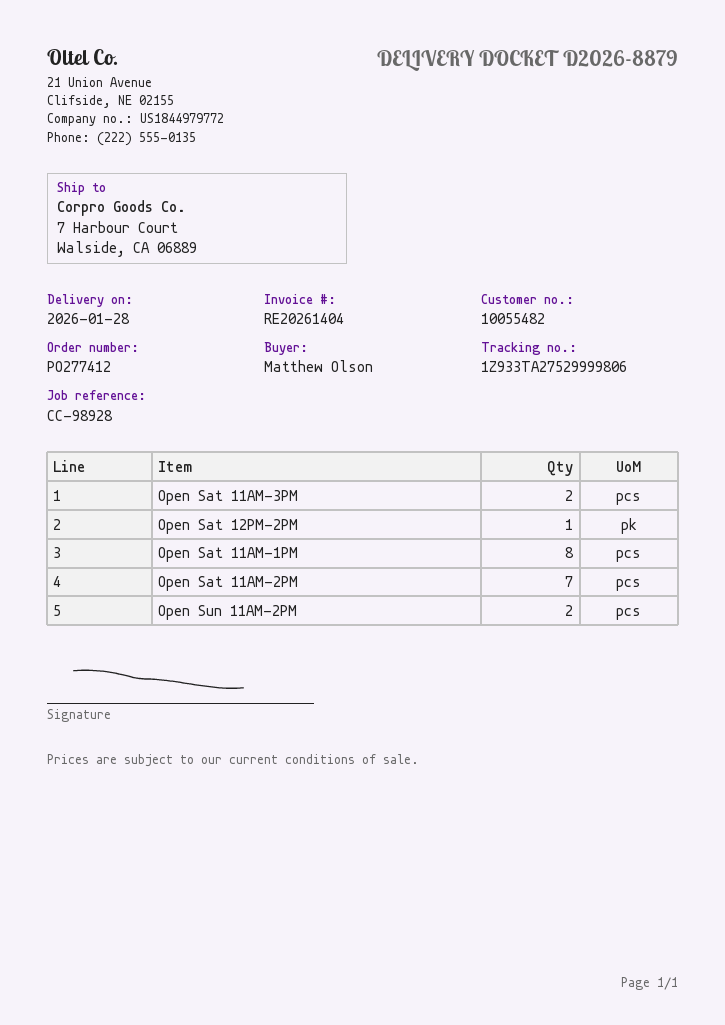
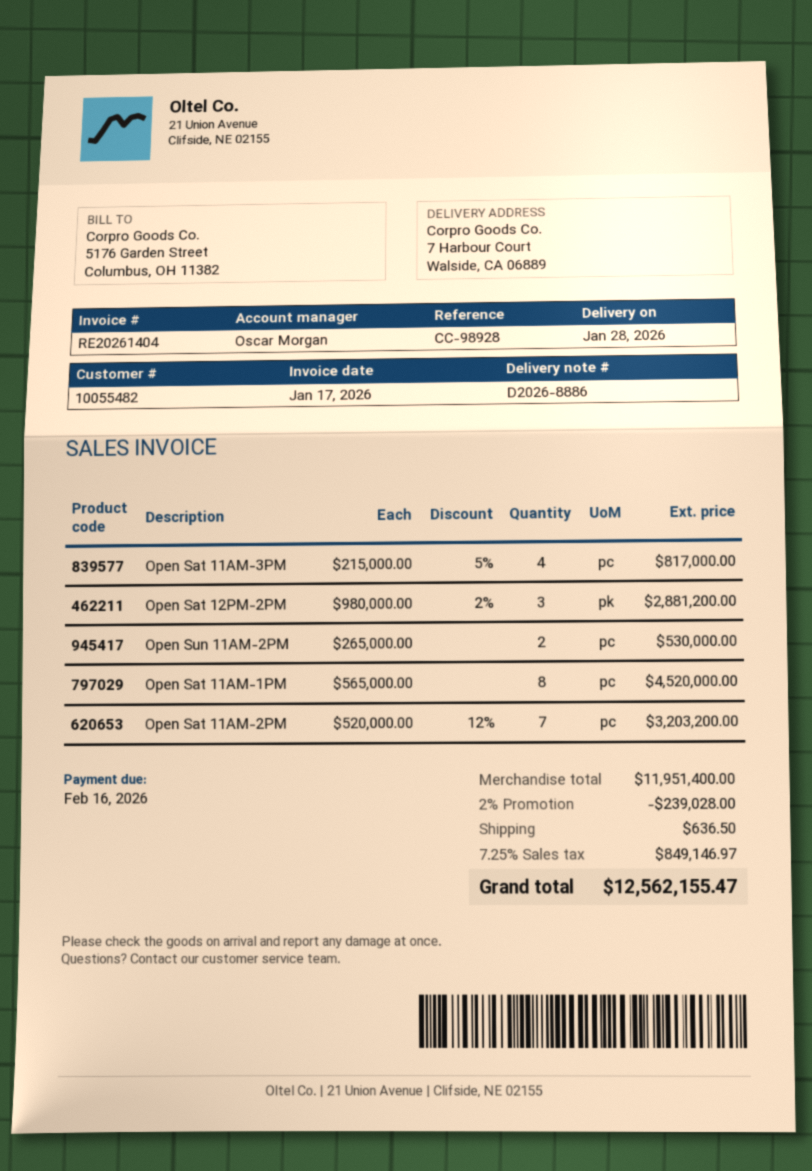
delivery note number: D2026-8879 -> D2026-8886
Open Sat 11AM-3PM: 2 -> 4
Open Sat 12PM-2PM: 1 -> 3

